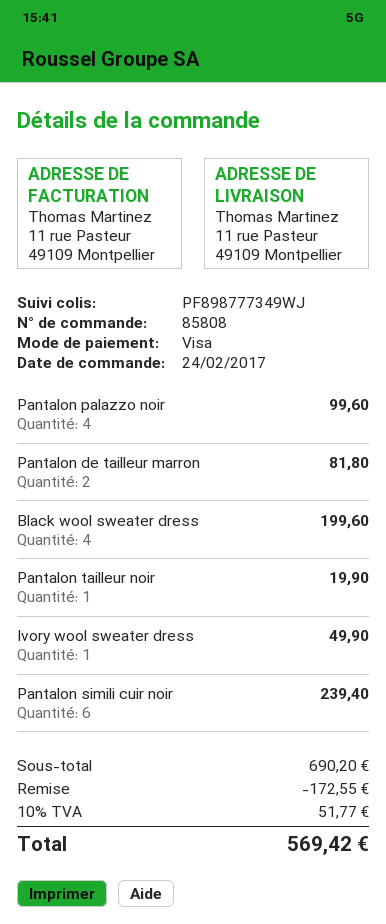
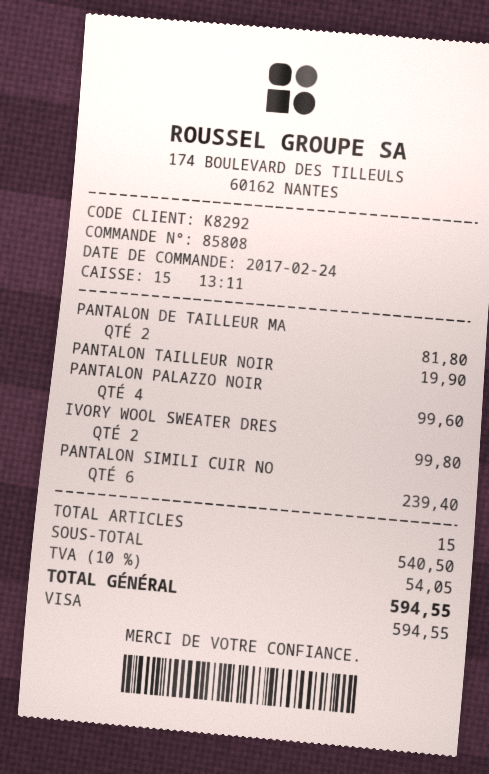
Black wool sweater dress: 4 for 199.60 -> none
Ivory wool sweater dress: 1 for 49.90 -> 2 for 99.80
subtotal: 690.20 -> 540.50
discount: 172.55 -> none
tax: 10% = 51.77 -> 10% = 54.05
total: 569.42 -> 594.55

